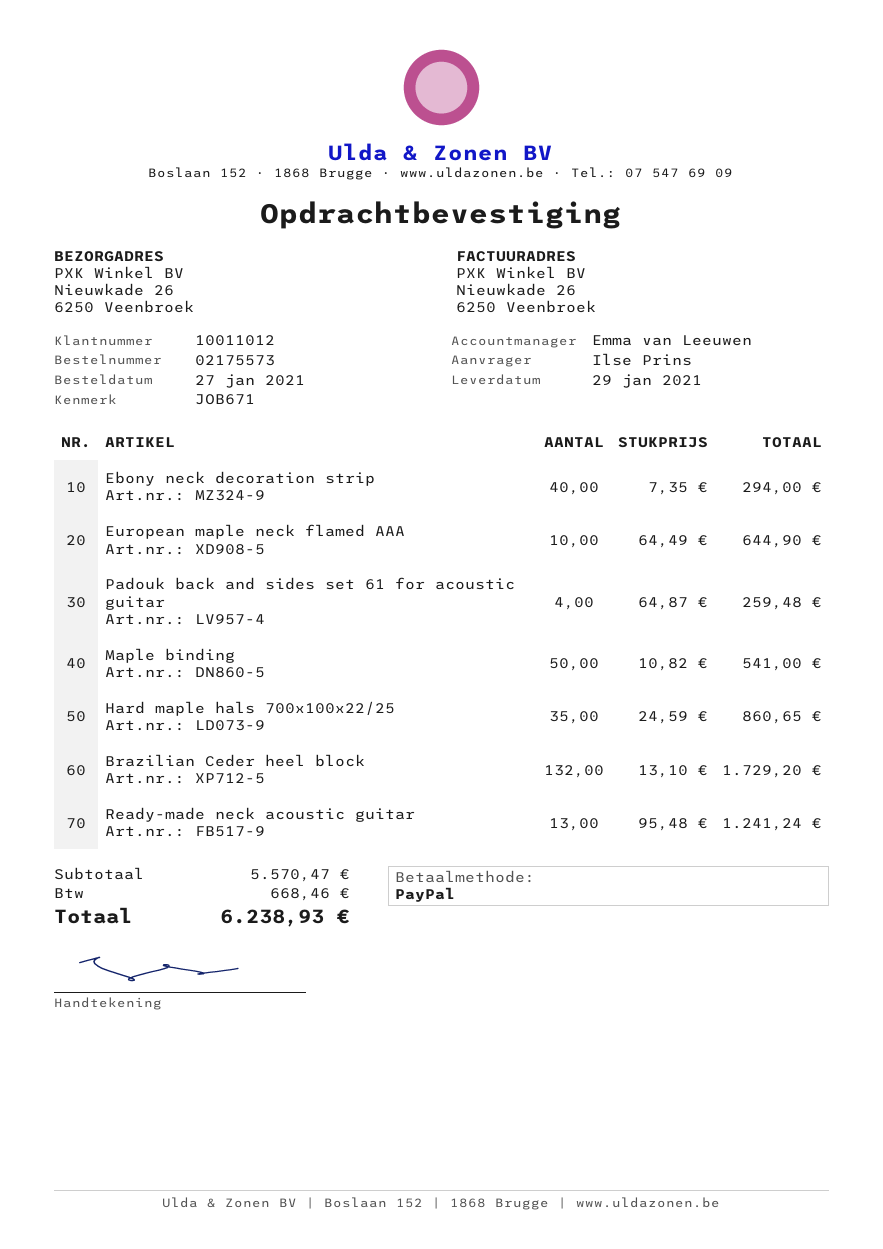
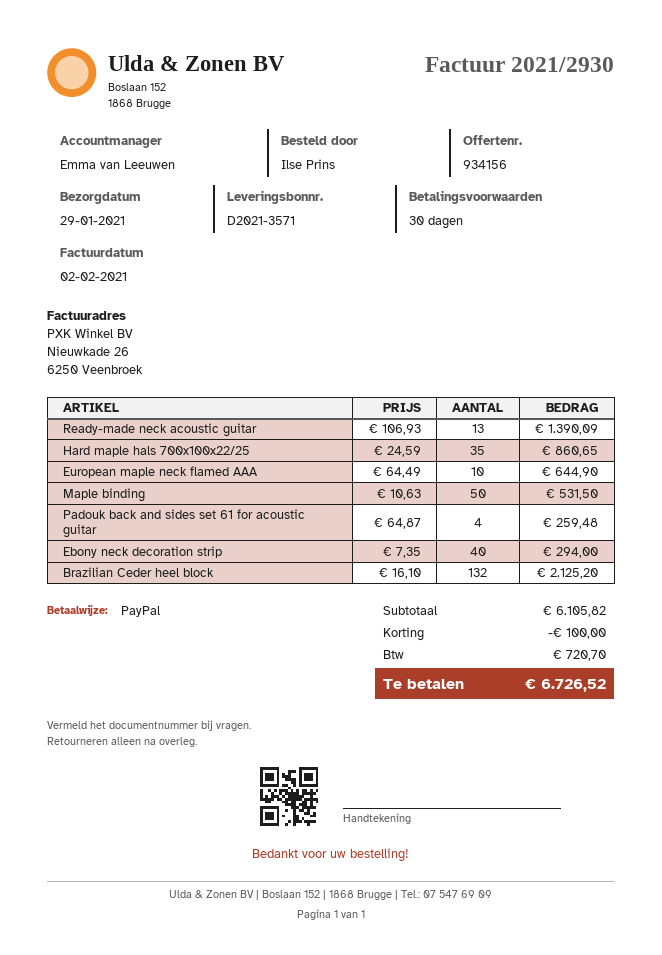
Maple binding: 50 x 10.82 = 541.00 -> 50 x 10.63 = 531.50
Brazilian Ceder heel block: 132 x 13.10 = 1729.20 -> 132 x 16.10 = 2125.20
Ready-made neck acoustic guitar: 13 x 95.48 = 1241.24 -> 13 x 106.93 = 1390.09
subtotal: 5570.47 -> 6105.82
discount: none -> 100.00
tax: 668.46 -> 720.70
total: 6238.93 -> 6726.52

